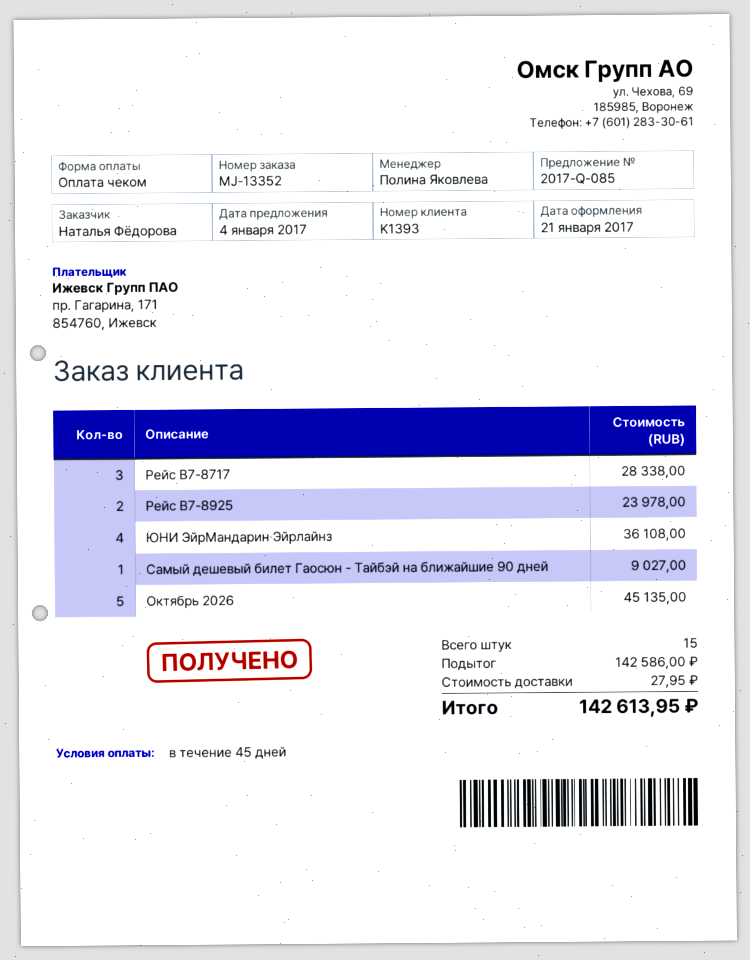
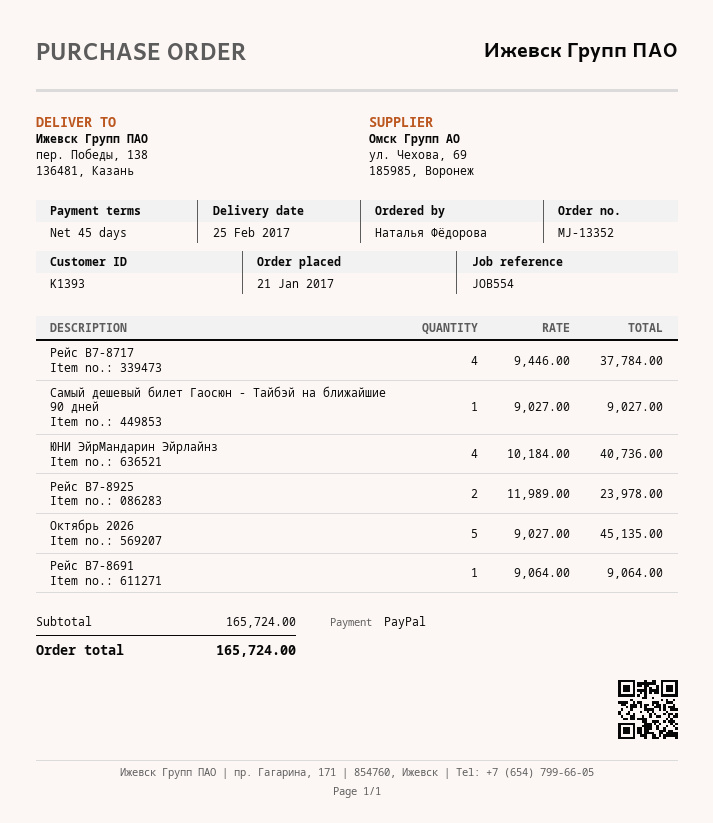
payment method: cheque -> PayPal
Рейс B7-8717: 3 for 28338.00 -> 4 for 37784.00
ЮНИ ЭйрМандарин Эйрлайнз: 4 for 36108.00 -> 4 for 40736.00
Рейс B7-8691: none -> 1 for 9064.00
subtotal: 142586.00 -> 165724.00
shipping: 27.95 -> none
total: 142613.95 -> 165724.00

